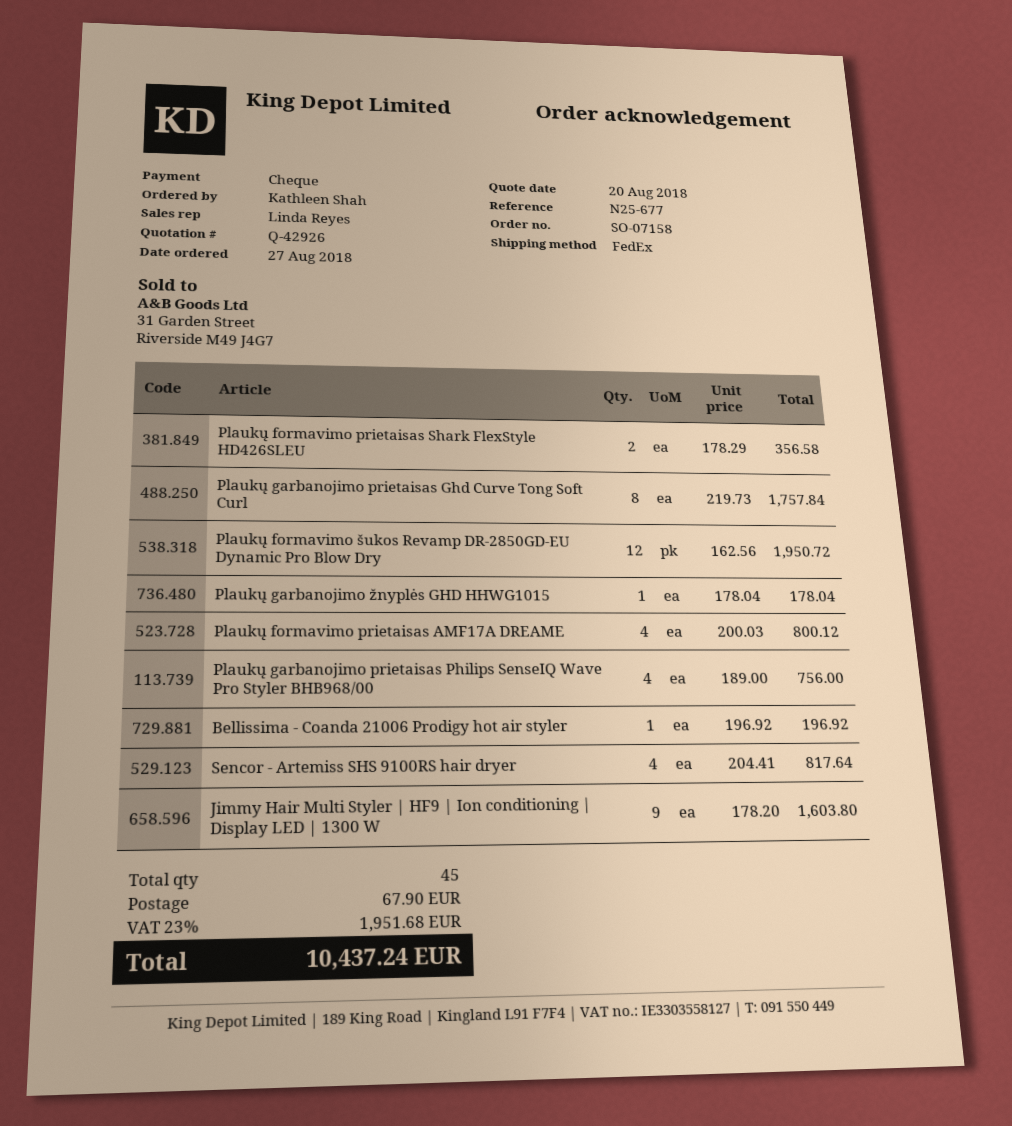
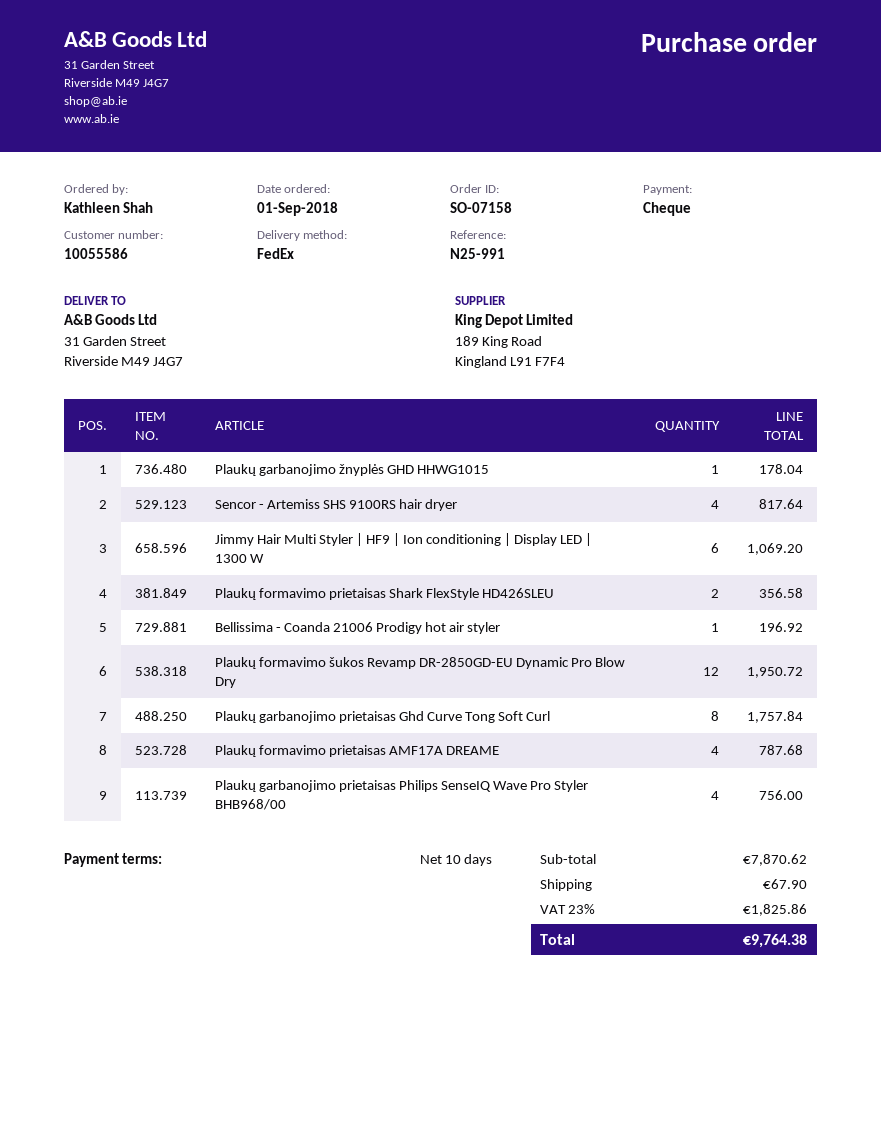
order date: 2018-08-27 -> 2018-09-01
reference: N25-677 -> N25-991
Plaukų formavimo prietaisas AMF17A DREAME: 4 for 800.12 -> 4 for 787.68
Jimmy Hair Multi Styler | HF9 | Ion conditioning | Display LED | 1300 W: 9 for 1603.80 -> 6 for 1069.20
tax: 23% = 1951.68 -> 23% = 1825.86
total: 10437.24 -> 9764.38

